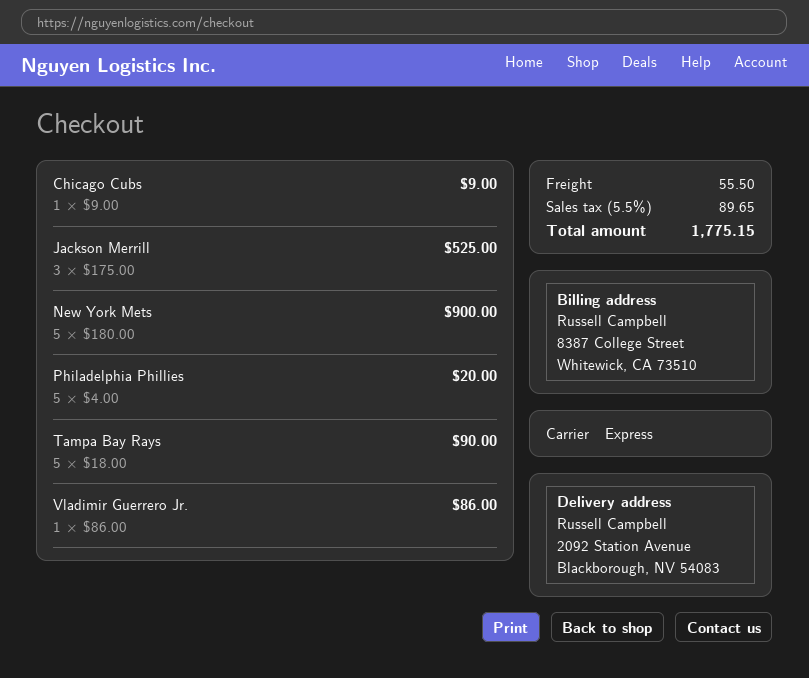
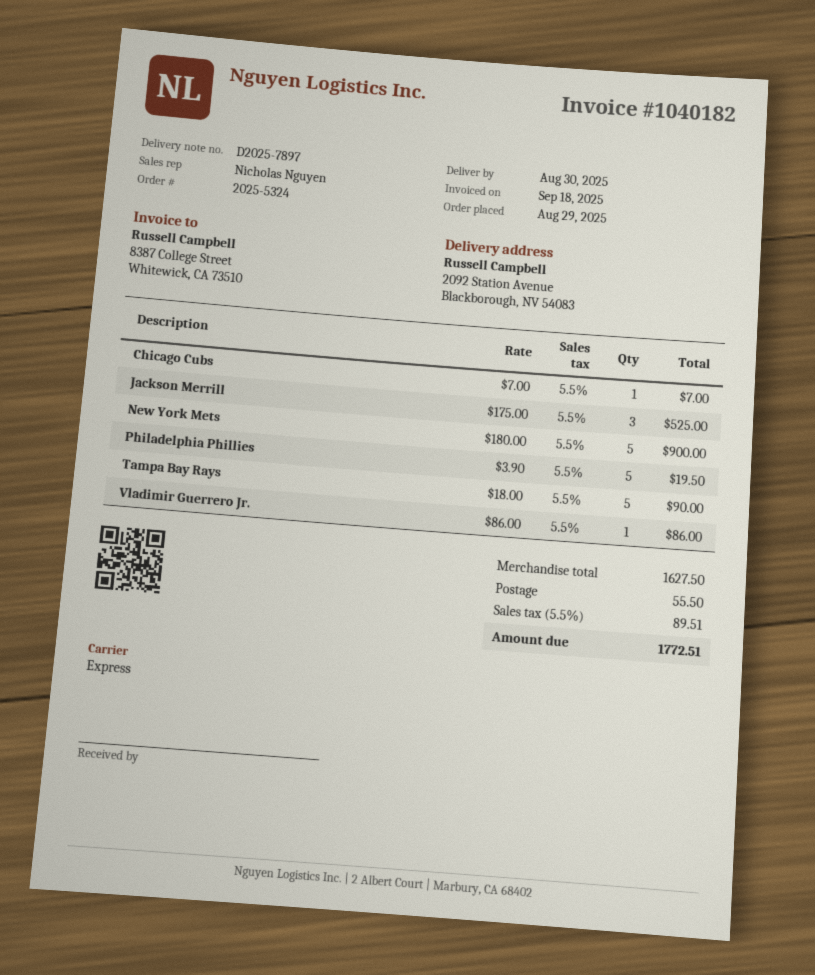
Chicago Cubs: 1 x 9.00 = 9.00 -> 1 x 7.00 = 7.00
Philadelphia Phillies: 5 x 4.00 = 20.00 -> 5 x 3.90 = 19.50
tax: 5.5% = 89.65 -> 5.5% = 89.51
total: 1775.15 -> 1772.51

